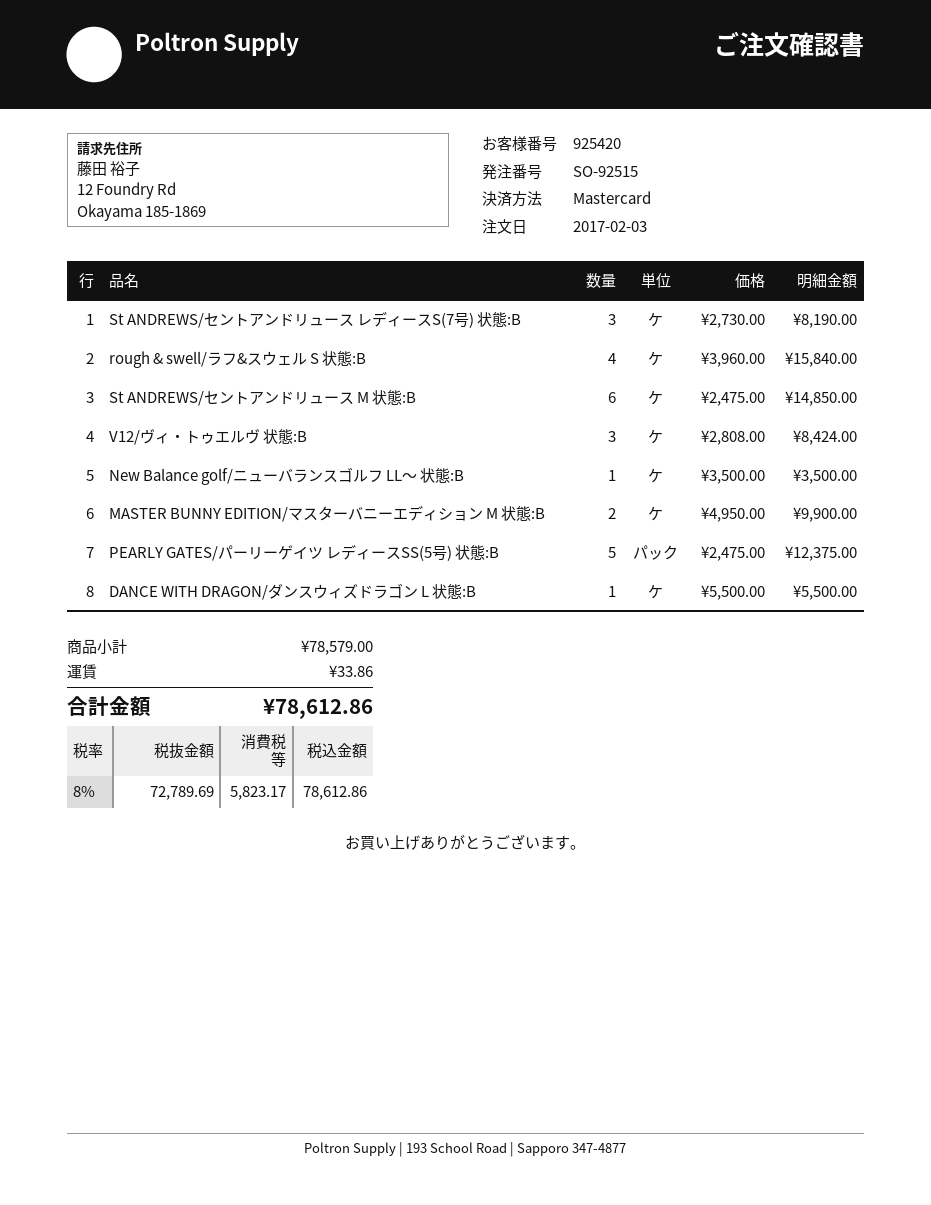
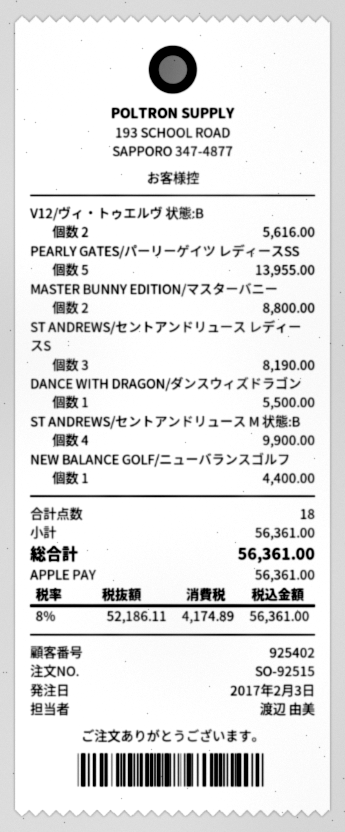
customer number: 925420 -> 925402
payment method: Mastercard -> Apple Pay
rough & swell/ラフ&スウェル S 状態:B: 4 for 15840.00 -> none
St ANDREWS/セントアンドリュース M 状態:B: 6 for 14850.00 -> 4 for 9900.00
V12/ヴィ・トゥエルヴ 状態:B: 3 for 8424.00 -> 2 for 5616.00
New Balance golf/ニューバランスゴルフ LL〜 状態:B: 1 for 3500.00 -> 1 for 4400.00
MASTER BUNNY EDITION/マスターバニーエディション M 状態:B: 2 for 9900.00 -> 2 for 8800.00
PEARLY GATES/パーリーゲイツ レディースSS(5号) 状態:B: 5 for 12375.00 -> 5 for 13955.00
subtotal: 78579.00 -> 56361.00
shipping: 33.86 -> none
net: 72789.69 -> 52186.11
tax: 8% = 5823.17 -> 8% = 4174.89
total: 78612.86 -> 56361.00

